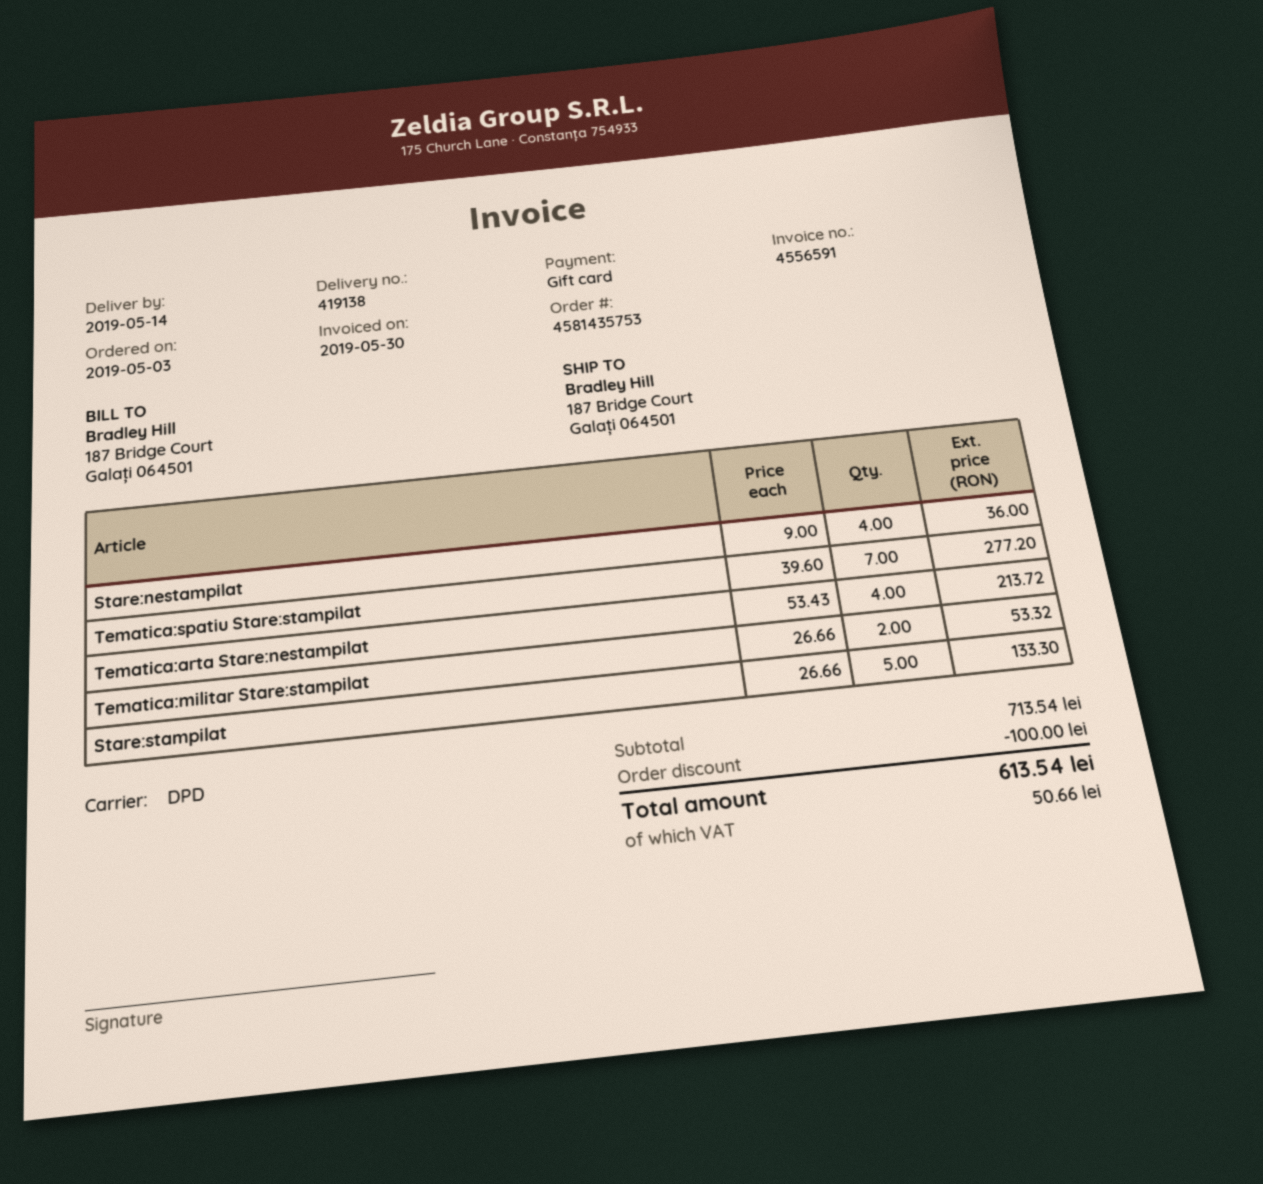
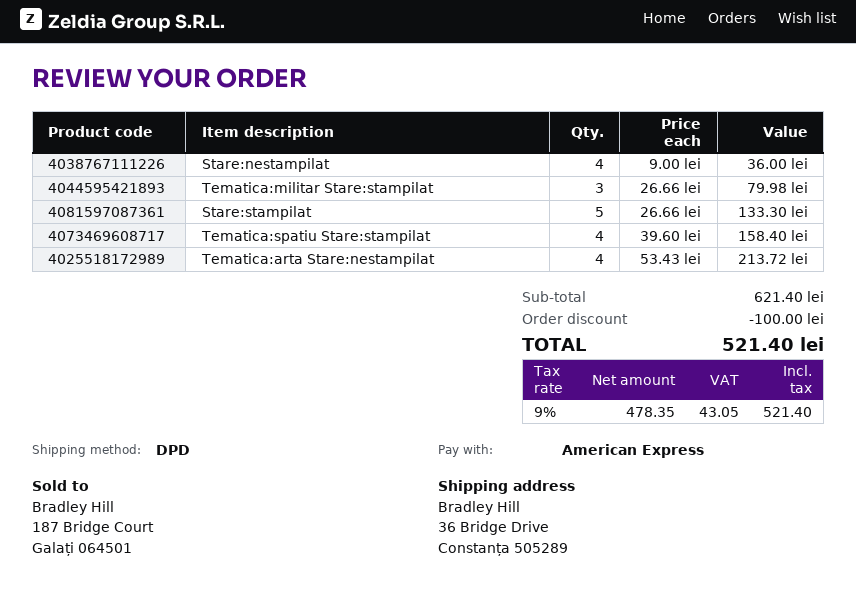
payment method: gift card -> American Express
ship to: 187 Bridge Court, Galați 064501 -> 36 Bridge Drive, Constanța 505289
Tematica:spatiu Stare:stampilat: 7 x 39.60 = 277.20 -> 4 x 39.60 = 158.40
Tematica:militar Stare:stampilat: 2 x 26.66 = 53.32 -> 3 x 26.66 = 79.98
subtotal: 713.54 -> 621.40
tax: 50.66 -> 43.05
total: 613.54 -> 521.40

